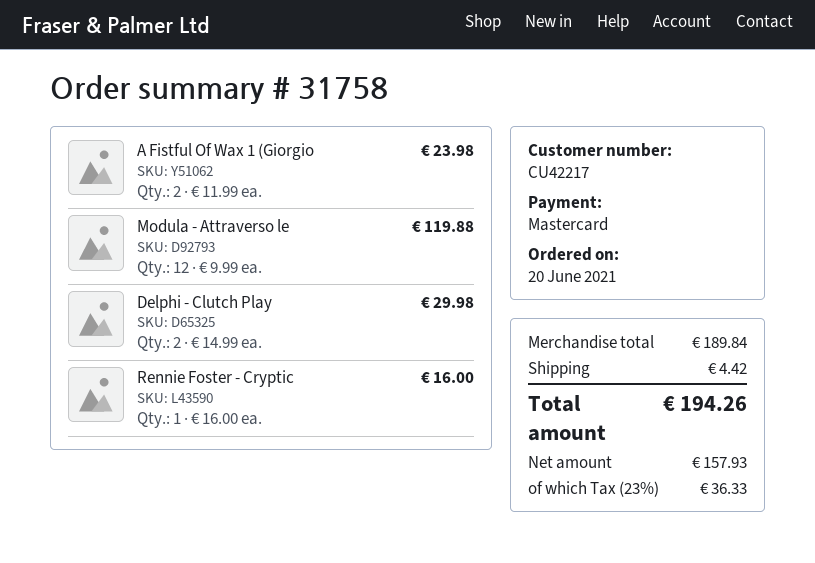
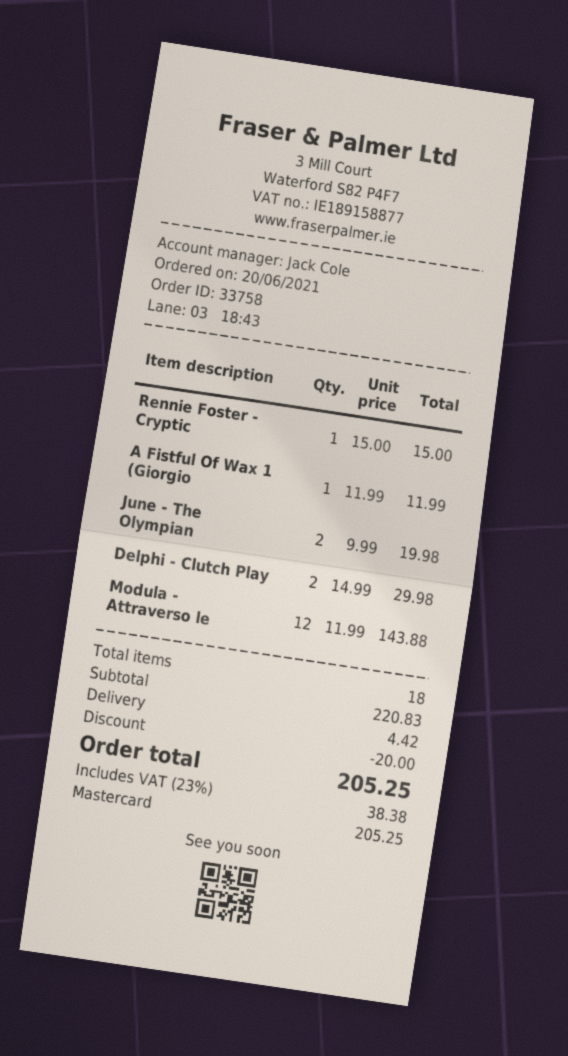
order number: 31758 -> 33758
A Fistful Of Wax 1 (Giorgio: 2 x 11.99 = 23.98 -> 1 x 11.99 = 11.99
Modula - Attraverso le: 12 x 9.99 = 119.88 -> 12 x 11.99 = 143.88
Rennie Foster - Cryptic: 1 x 16.00 = 16.00 -> 1 x 15.00 = 15.00
June - The Olympian: none -> 2 x 9.99 = 19.98
subtotal: 189.84 -> 220.83
discount: none -> 20.00
tax: 23% = 36.33 -> 23% = 38.38
total: 194.26 -> 205.25

